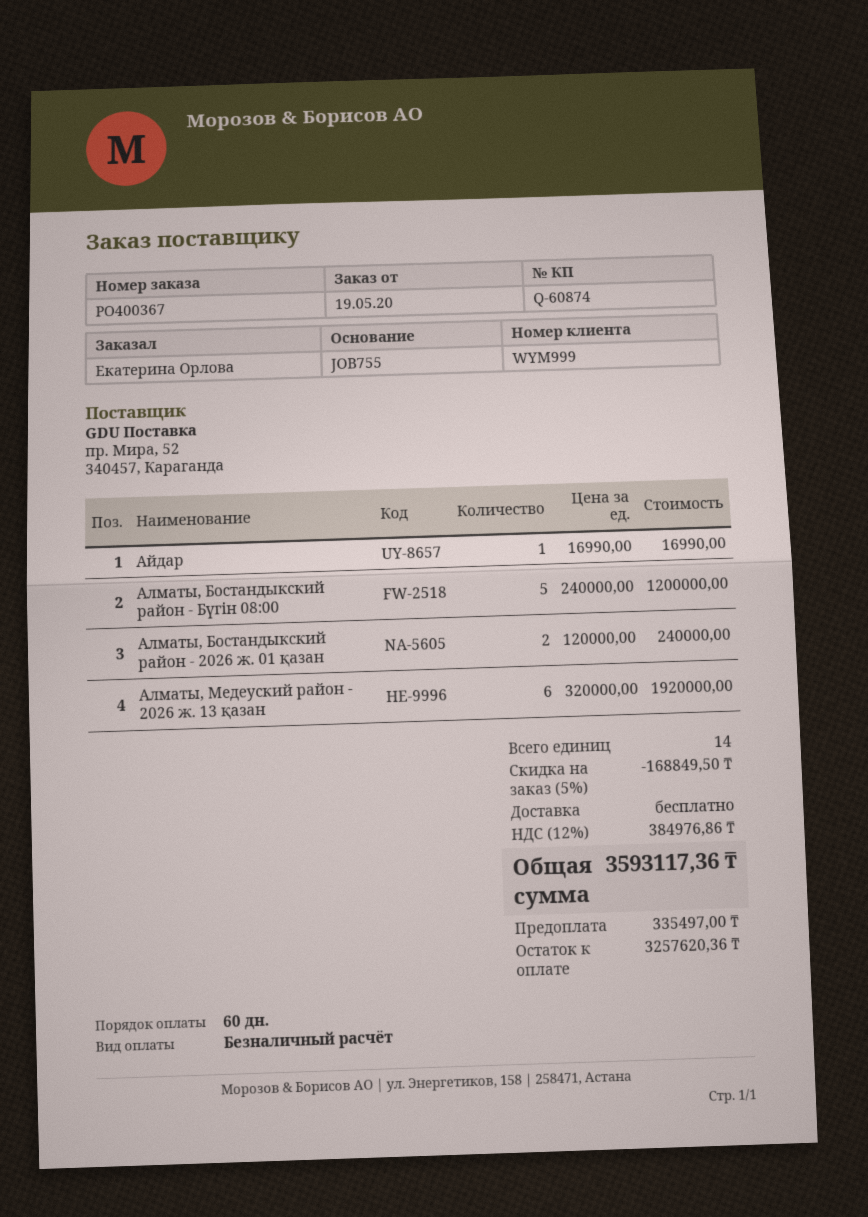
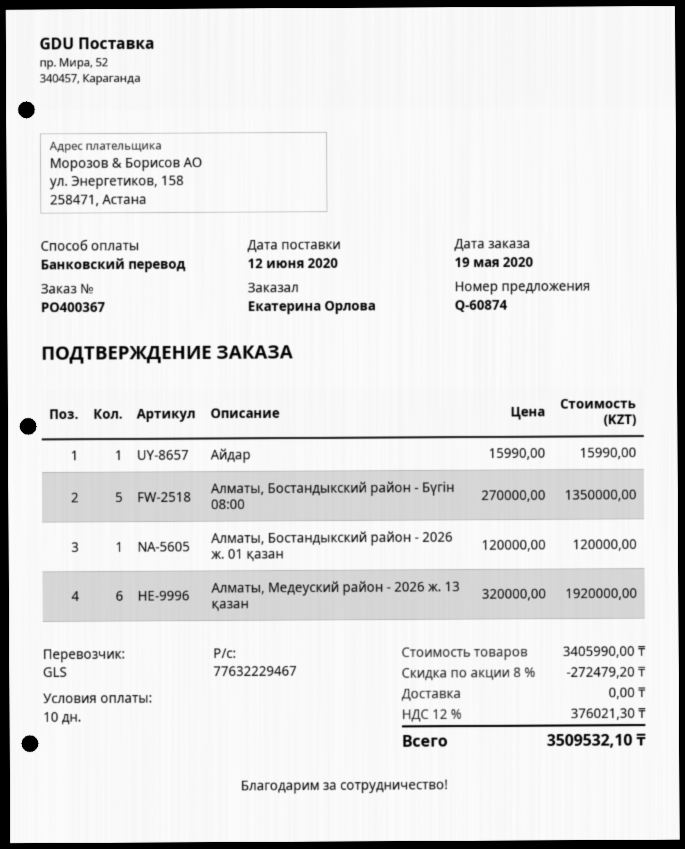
payment terms: 60 days -> 10 days
Айдар: 1 x 16990.00 = 16990.00 -> 1 x 15990.00 = 15990.00
Алматы, Бостандыкский район - Бүгін 08:00: 5 x 240000.00 = 1200000.00 -> 5 x 270000.00 = 1350000.00
Алматы, Бостандыкский район - 2026 ж. 01 қазан: 2 x 120000.00 = 240000.00 -> 1 x 120000.00 = 120000.00
discount: 5% = 168849.50 -> 8% = 272479.20
tax: 12% = 384976.86 -> 12% = 376021.30
total: 3593117.36 -> 3509532.10

